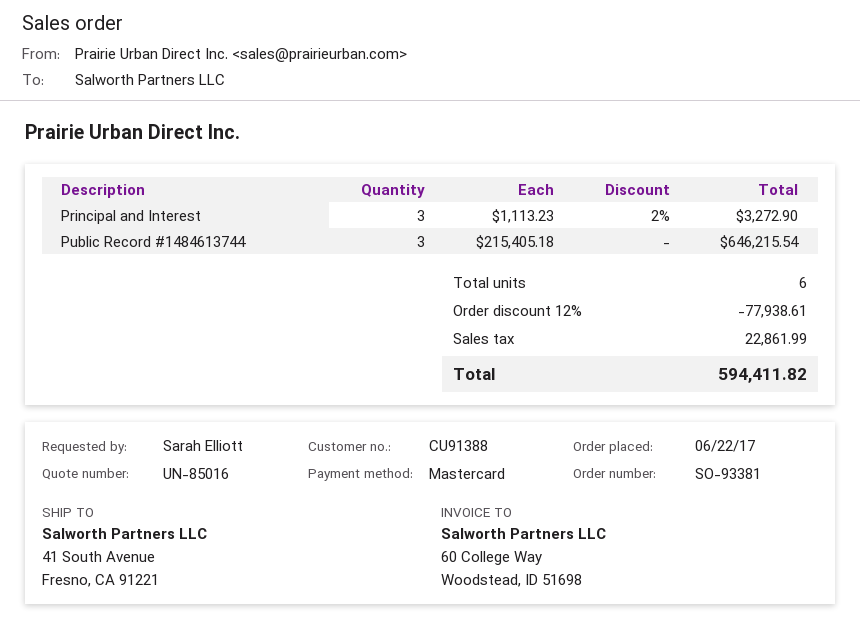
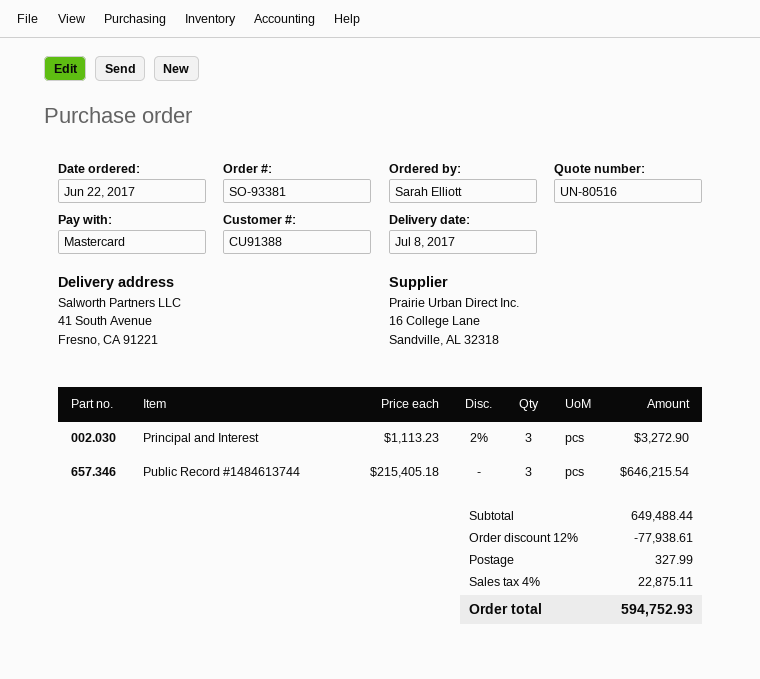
quote number: UN-85016 -> UN-80516
shipping: none -> 327.99
tax: 22861.99 -> 22875.11
total: 594411.82 -> 594752.93

